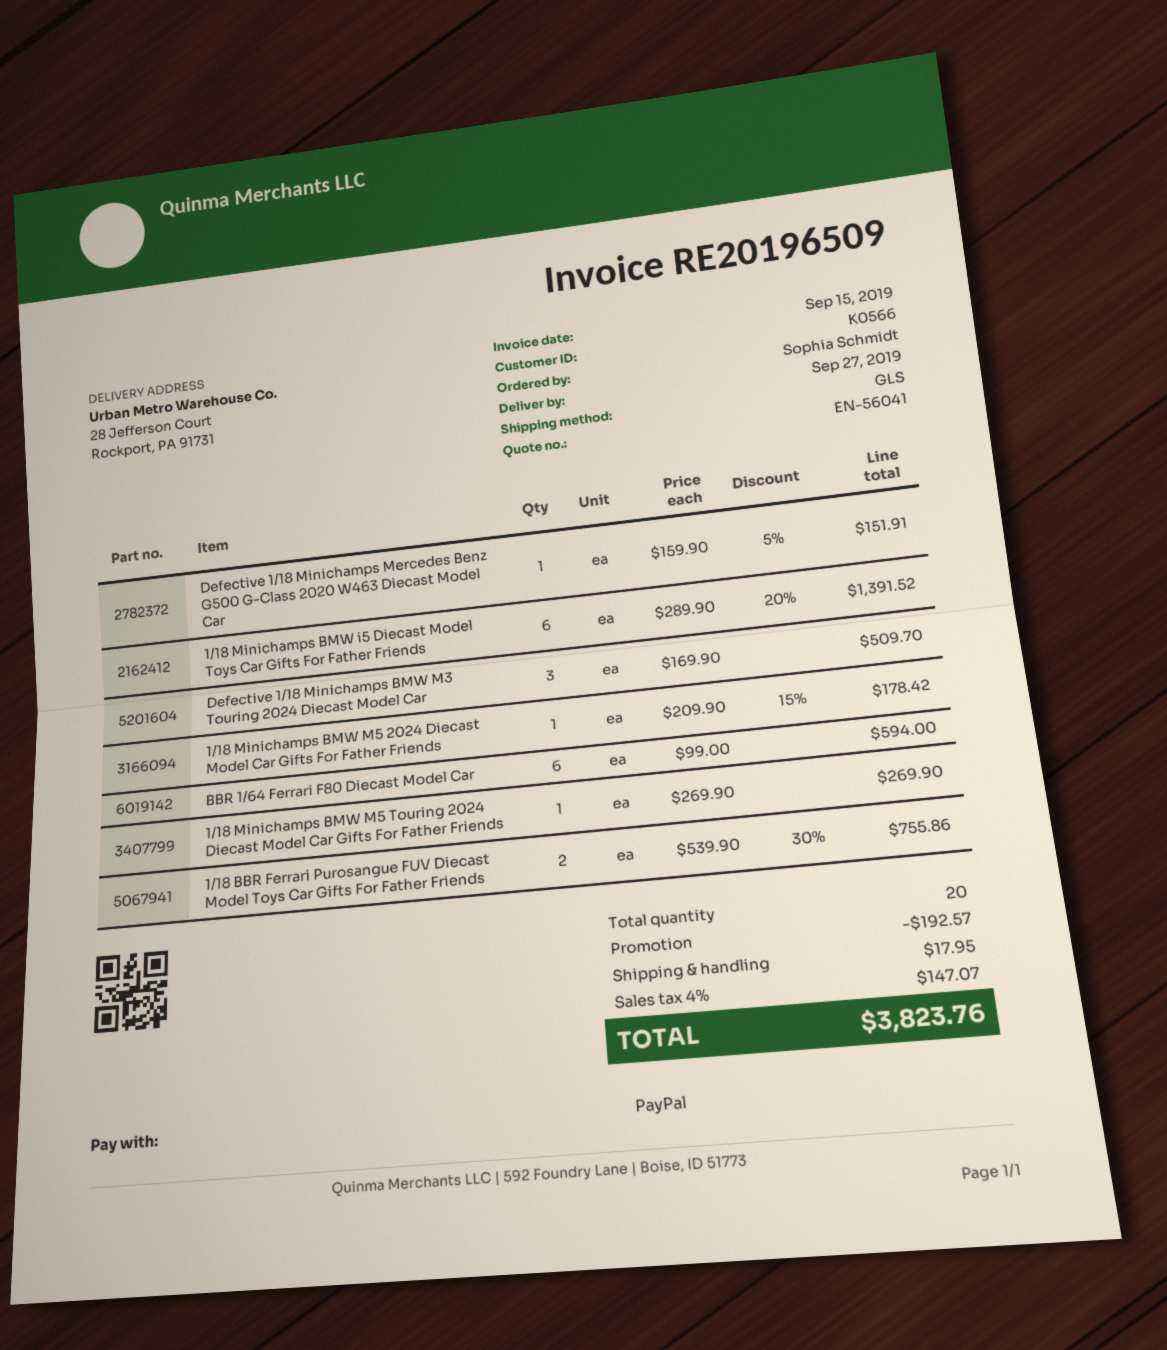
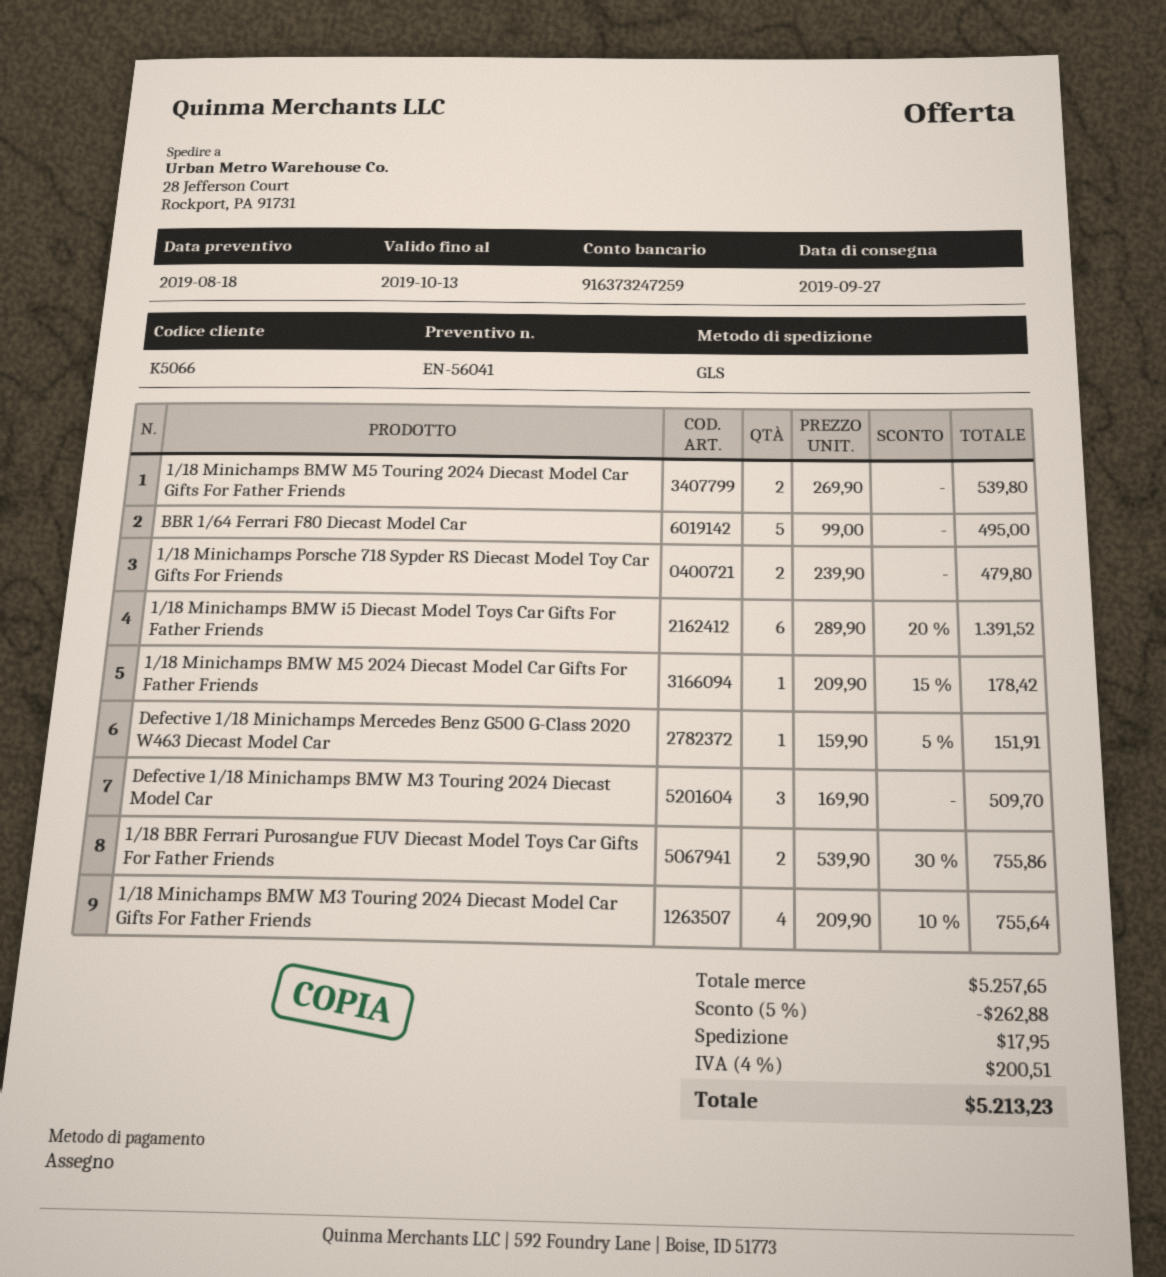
customer number: K0566 -> K5066
payment method: PayPal -> cheque
BBR 1/64 Ferrari F80 Diecast Model Car: 6 x 99.00 = 594.00 -> 5 x 99.00 = 495.00
1/18 Minichamps BMW M5 Touring 2024 Diecast Model Car Gifts For Father Friends: 1 x 269.90 = 269.90 -> 2 x 269.90 = 539.80
1/18 Minichamps Porsche 718 Sypder RS Diecast Model Toy Car Gifts For Friends: none -> 2 x 239.90 = 479.80
1/18 Minichamps BMW M3 Touring 2024 Diecast Model Car Gifts For Father Friends: none -> 4 x 209.90 - 10% = 755.64
discount: 192.57 -> 262.88
tax: 4% = 147.07 -> 4% = 200.51
total: 3823.76 -> 5213.23

